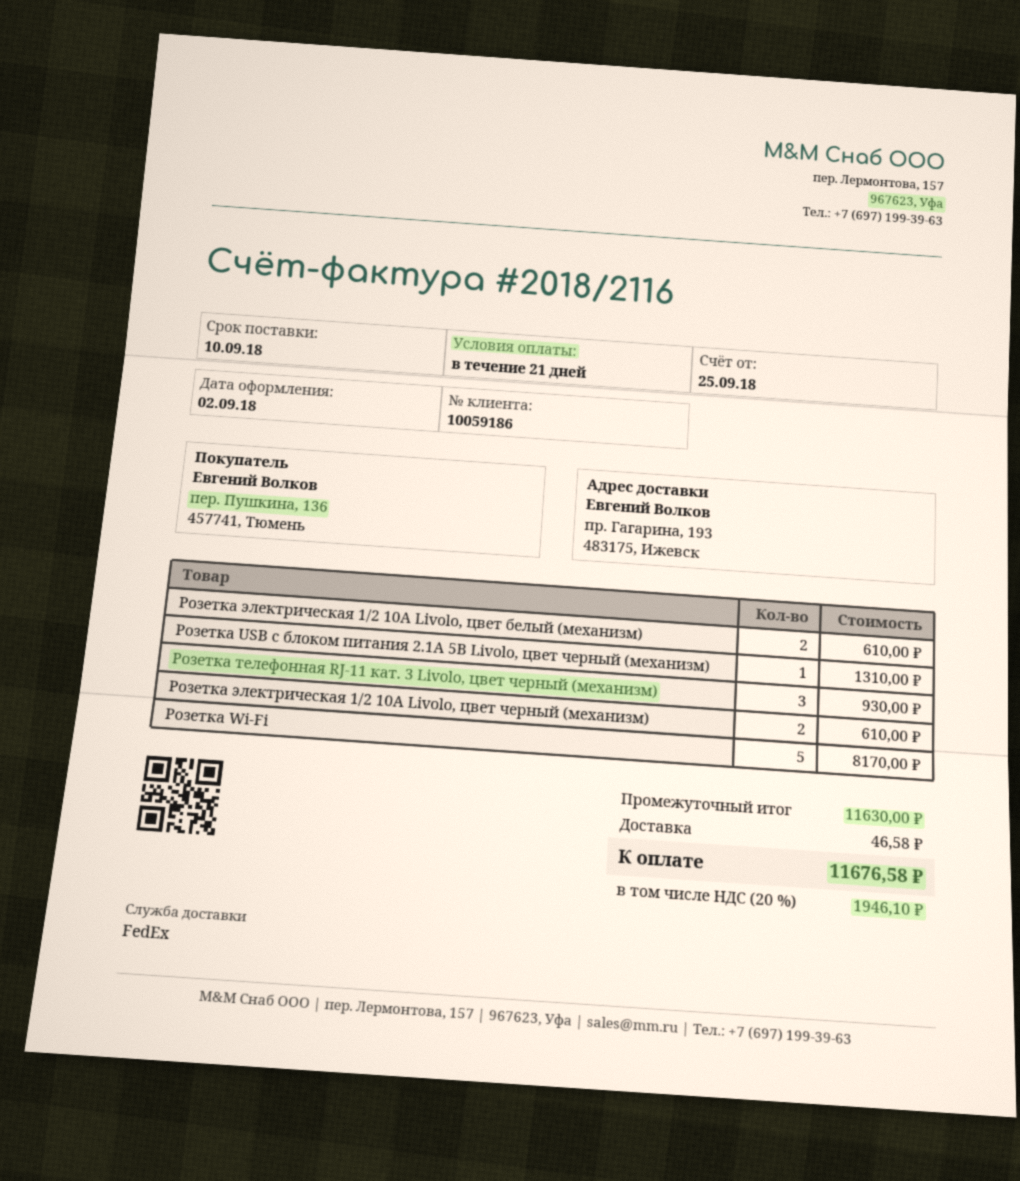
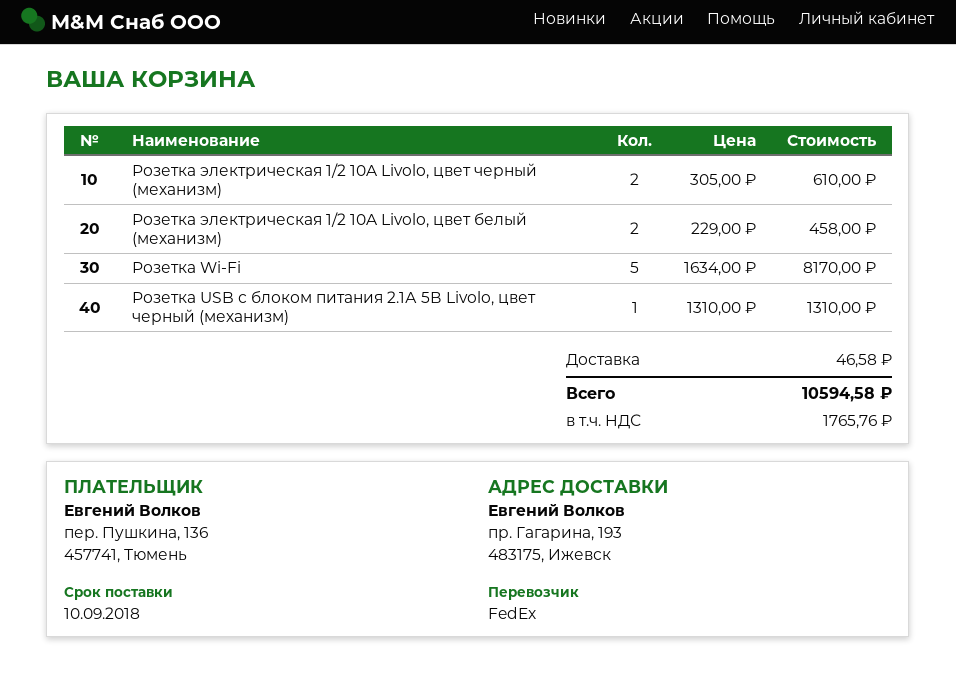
Розетка электрическая 1/2 10A Livolo, цвет белый (механизм): 2 for 610.00 -> 2 for 458.00
Розетка телефонная RJ-11 кат. 3 Livolo, цвет черный (механизм): 3 for 930.00 -> none
tax: 1946.10 -> 1765.76
total: 11676.58 -> 10594.58

